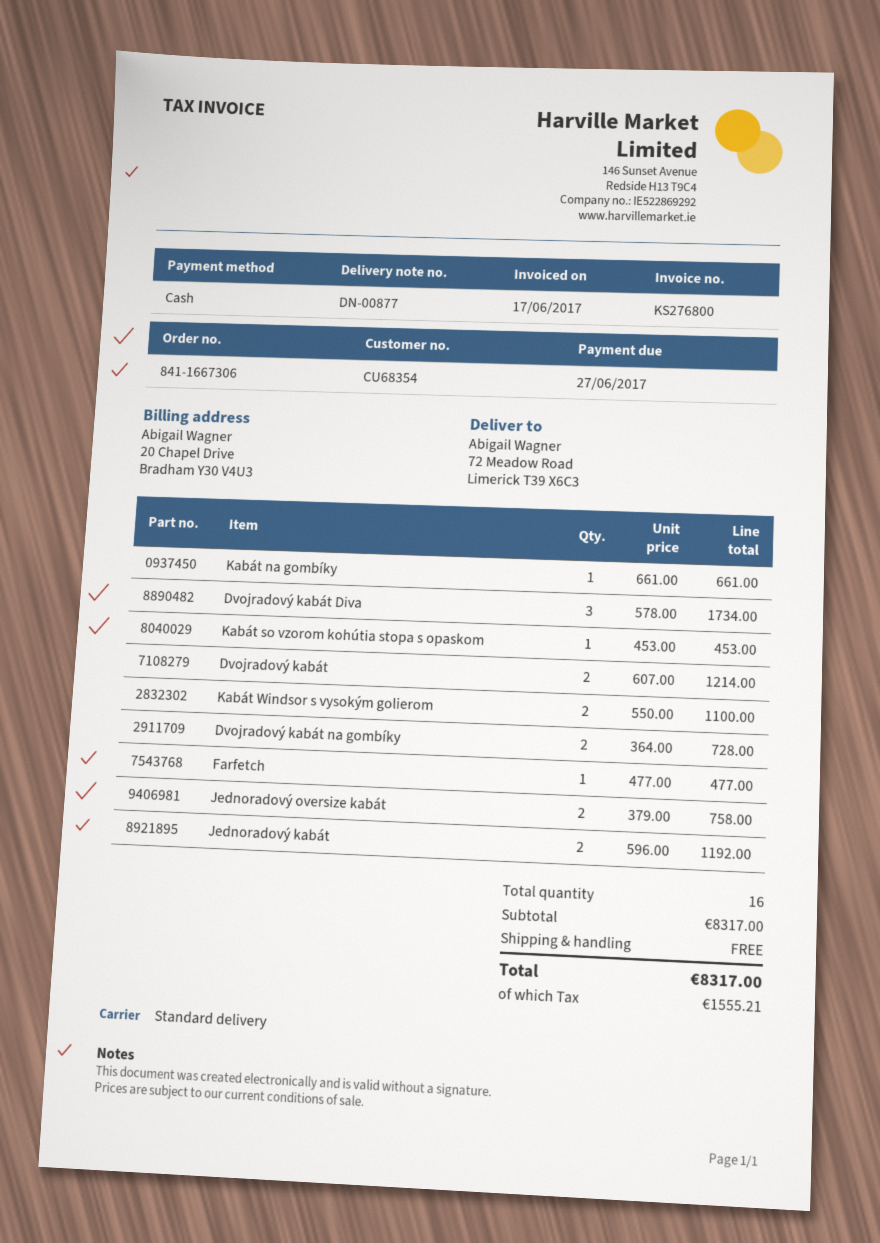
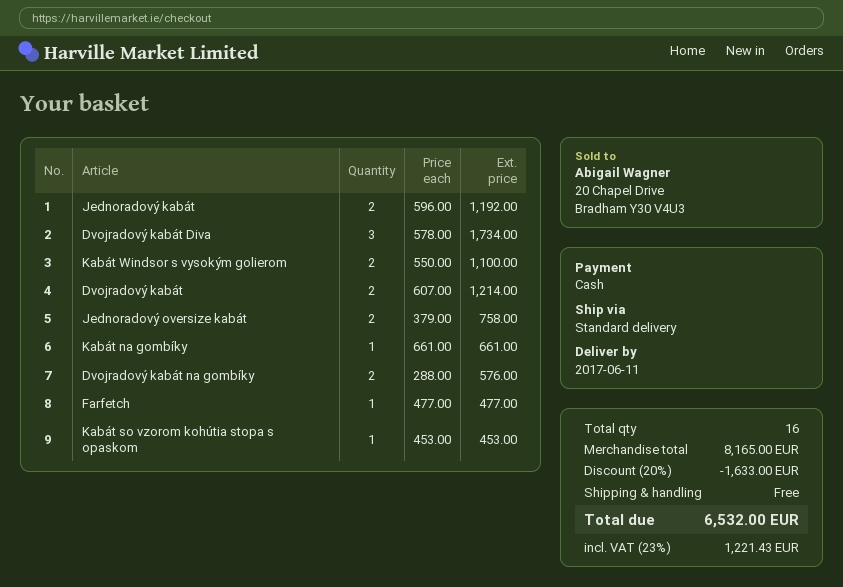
Dvojradový kabát na gombíky: 2 x 364.00 = 728.00 -> 2 x 288.00 = 576.00
subtotal: 8317.00 -> 8165.00
discount: none -> 20% = 1633.00
tax: 1555.21 -> 1221.43
total: 8317.00 -> 6532.00

